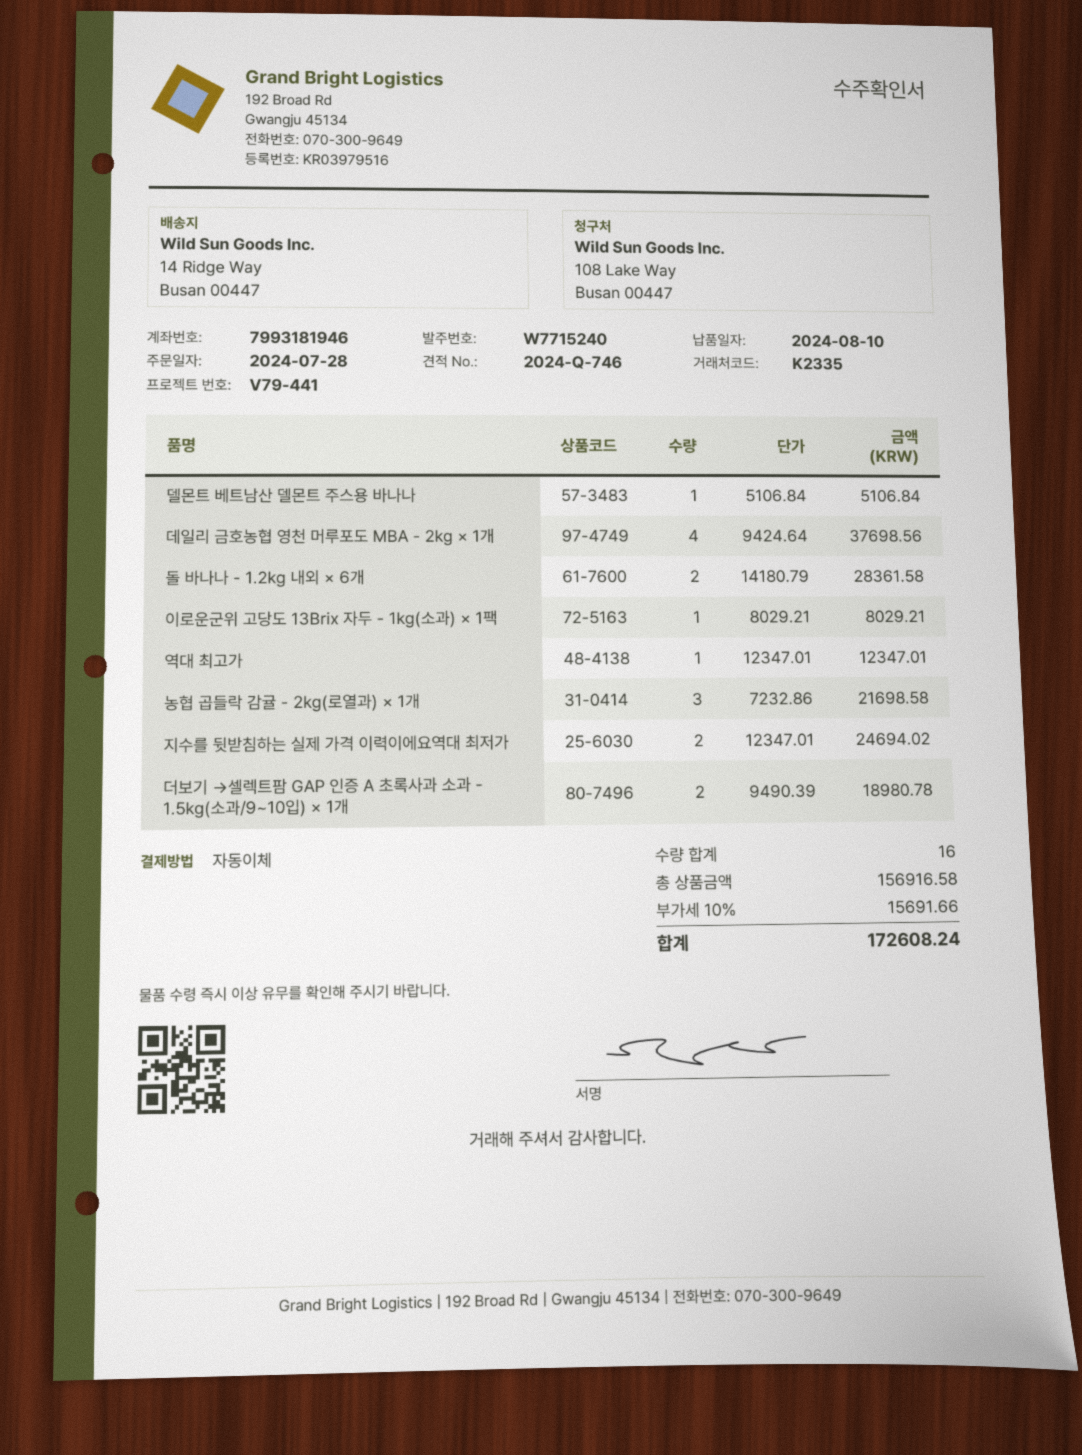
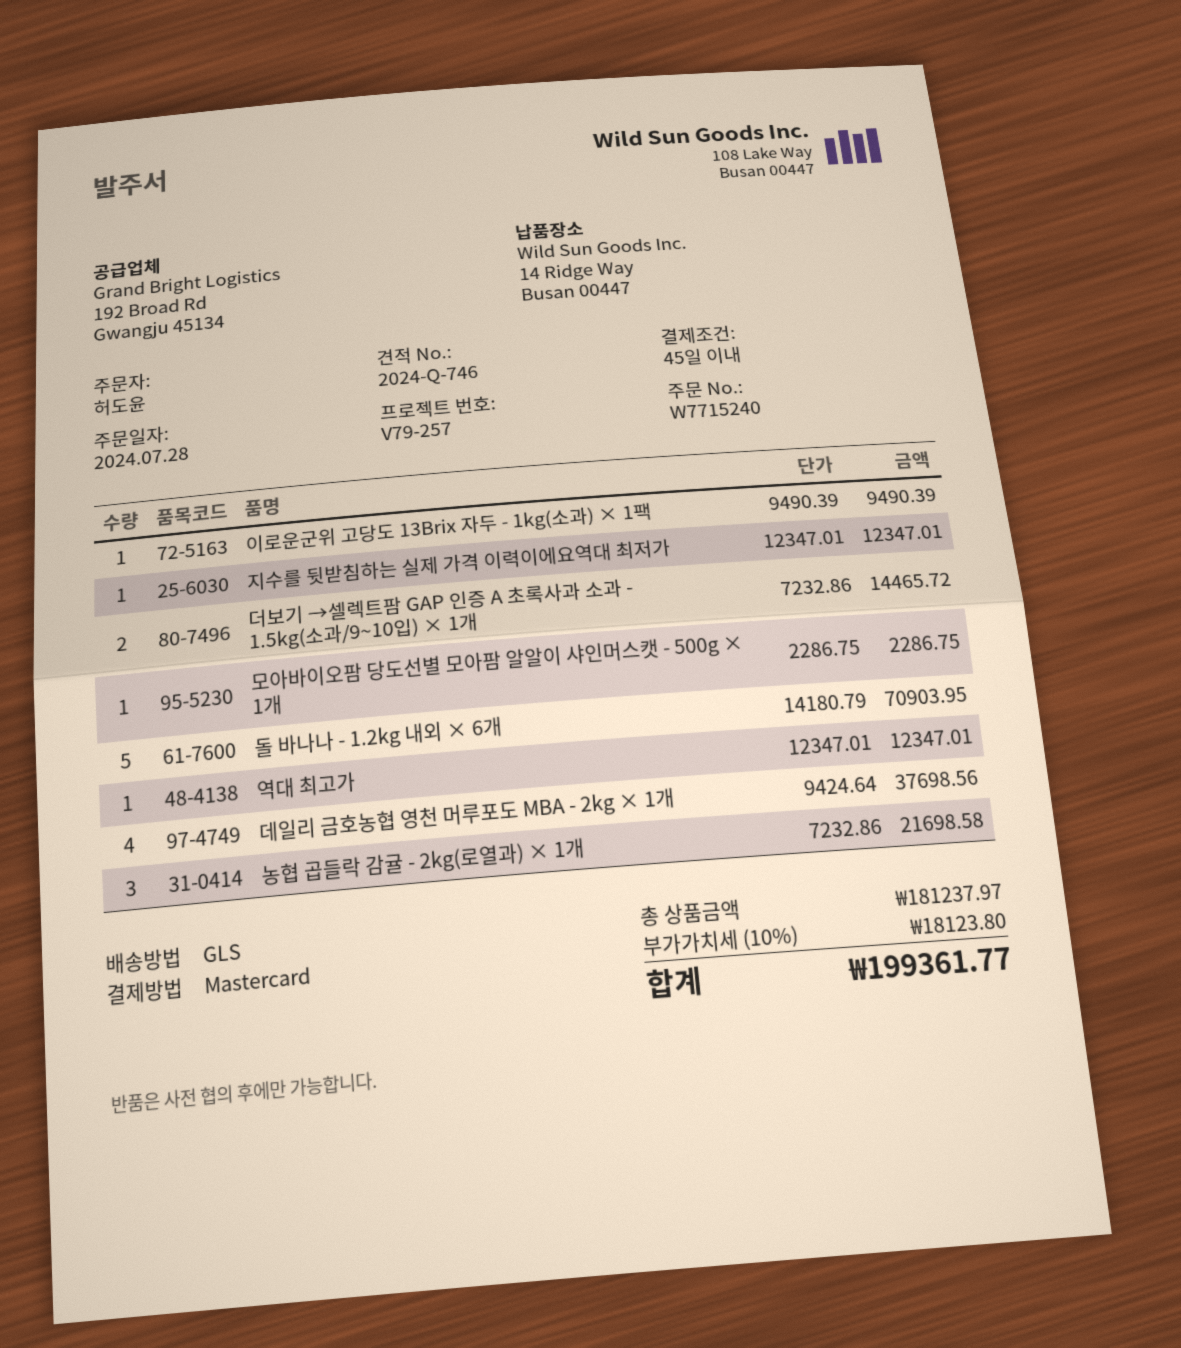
reference: V79-441 -> V79-257
payment method: direct debit -> Mastercard
델몬트 베트남산 델몬트 주스용 바나나: 1 x 5106.84 = 5106.84 -> none
돌 바나나 - 1.2kg 내외 × 6개: 2 x 14180.79 = 28361.58 -> 5 x 14180.79 = 70903.95
이로운군위 고당도 13Brix 자두 - 1kg(소과) × 1팩: 1 x 8029.21 = 8029.21 -> 1 x 9490.39 = 9490.39
지수를 뒷받침하는 실제 가격 이력이에요역대 최저가: 2 x 12347.01 = 24694.02 -> 1 x 12347.01 = 12347.01
더보기 →셀렉트팜 GAP 인증 A 초록사과 소과 - 1.5kg(소과/9~10입) × 1개: 2 x 9490.39 = 18980.78 -> 2 x 7232.86 = 14465.72
모아바이오팜 당도선별 모아팜 알알이 샤인머스캣 - 500g × 1개: none -> 1 x 2286.75 = 2286.75
subtotal: 156916.58 -> 181237.97
tax: 10% = 15691.66 -> 10% = 18123.80
total: 172608.24 -> 199361.77

